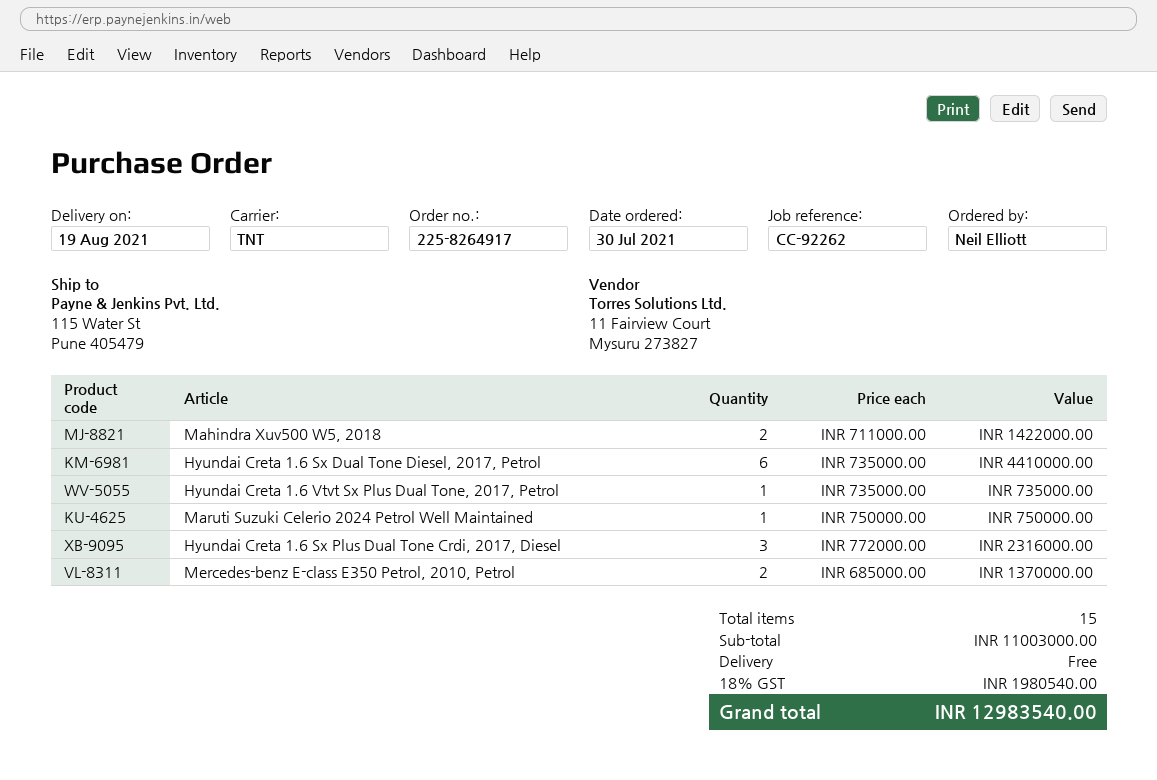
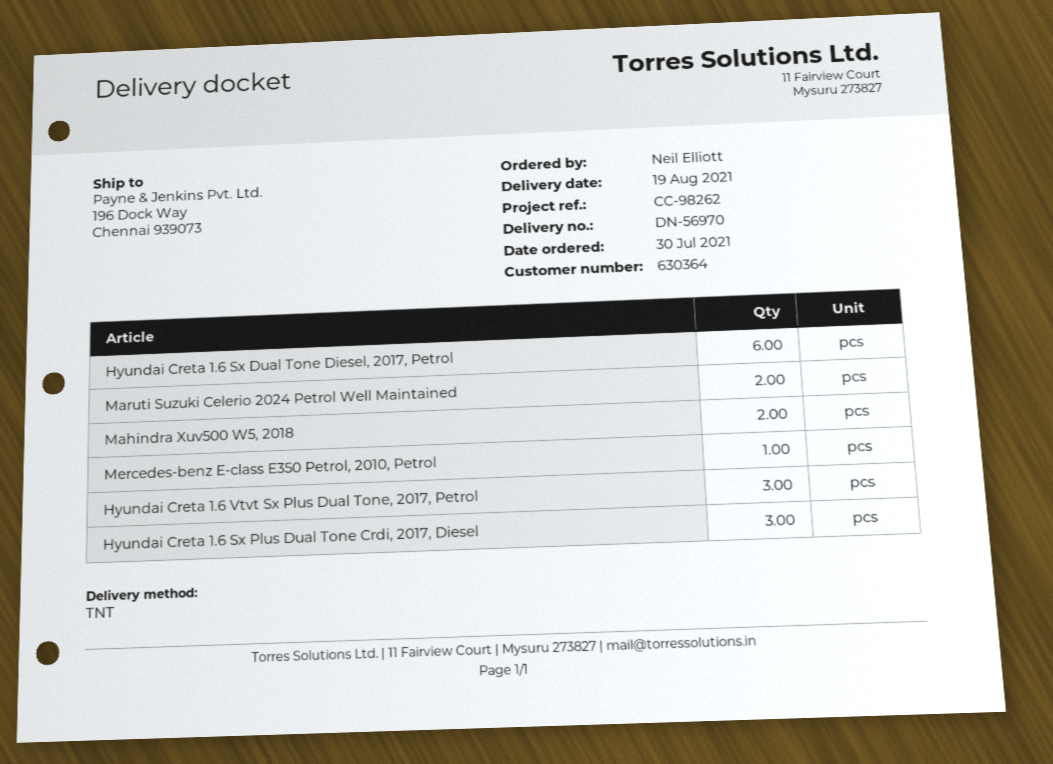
reference: CC-92262 -> CC-98262
ship to: 115 Water St, Pune 405479 -> 196 Dock Way, Chennai 939073
Hyundai Creta 1.6 Vtvt Sx Plus Dual Tone, 2017, Petrol: 1 -> 3
Maruti Suzuki Celerio 2024 Petrol Well Maintained: 1 -> 2
Mercedes-benz E-class E350 Petrol, 2010, Petrol: 2 -> 1

